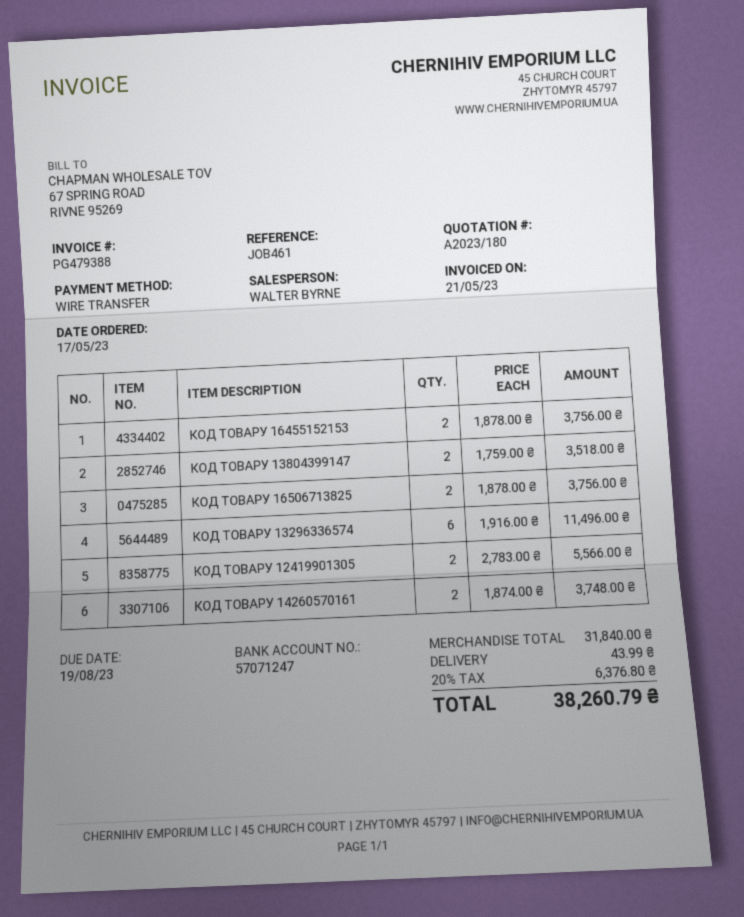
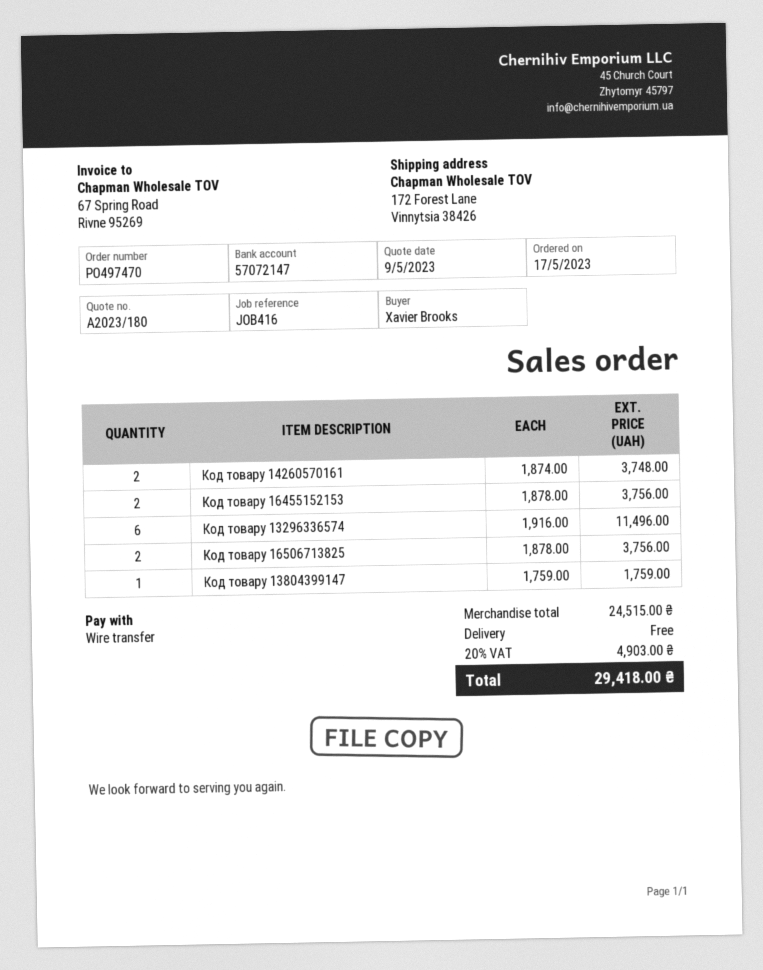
reference: JOB461 -> JOB416
bank account: 57071247 -> 57072147
КОД ТОВАРУ 13804399147: 2 x 1759.00 = 3518.00 -> 1 x 1759.00 = 1759.00
КОД ТОВАРУ 12419901305: 2 x 2783.00 = 5566.00 -> none
subtotal: 31840.00 -> 24515.00
shipping: 43.99 -> 0.00
tax: 20% = 6376.80 -> 20% = 4903.00
total: 38260.79 -> 29418.00

